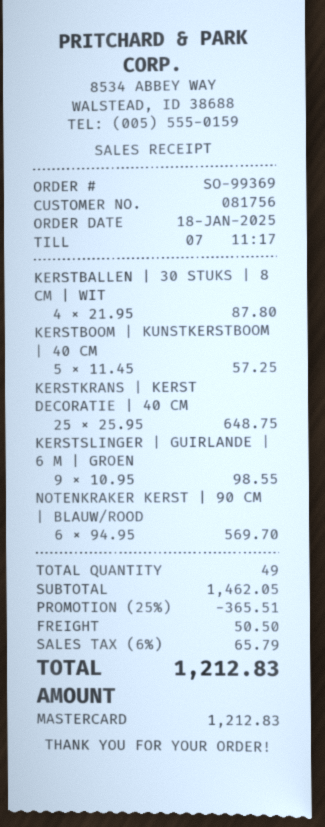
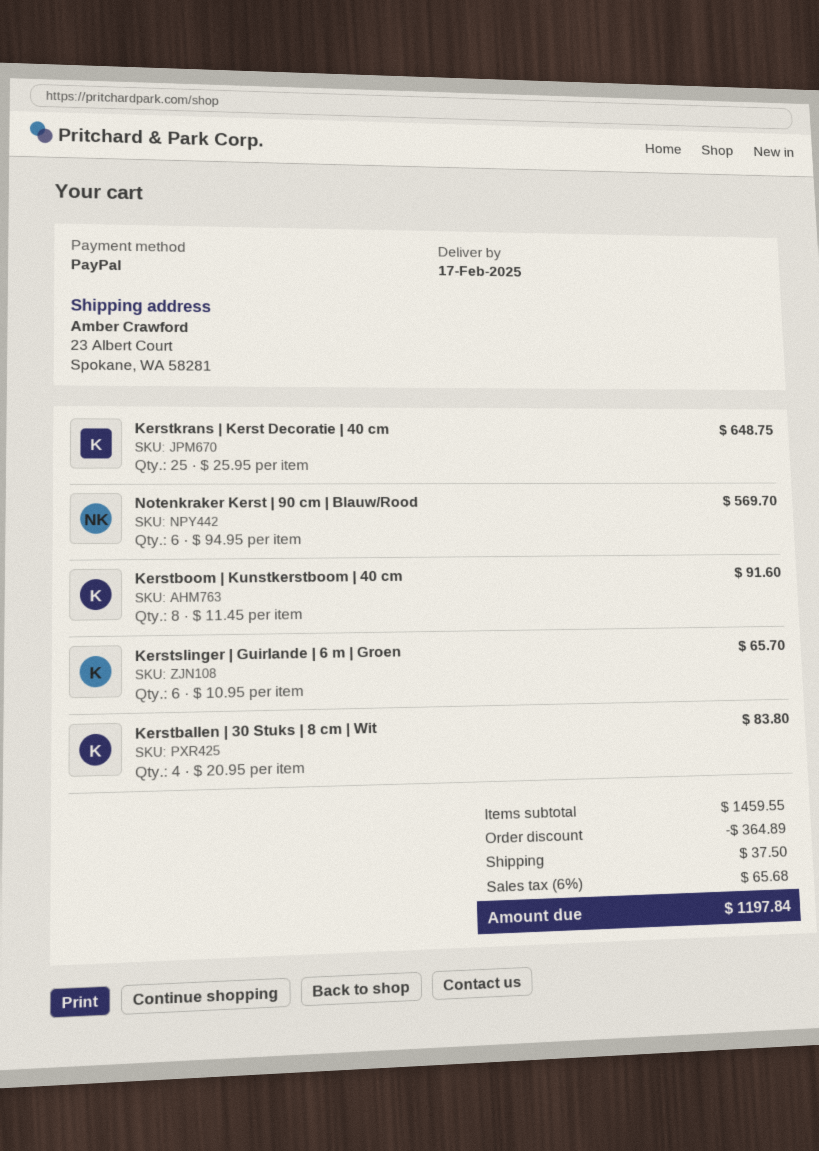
payment method: Mastercard -> PayPal
KERSTBALLEN | 30 STUKS | 8 CM | WIT: 4 x 21.95 = 87.80 -> 4 x 20.95 = 83.80
KERSTBOOM | KUNSTKERSTBOOM | 40 CM: 5 x 11.45 = 57.25 -> 8 x 11.45 = 91.60
KERSTSLINGER | GUIRLANDE | 6 M | GROEN: 9 x 10.95 = 98.55 -> 6 x 10.95 = 65.70
subtotal: 1462.05 -> 1459.55
discount: 365.51 -> 364.89
shipping: 50.50 -> 37.50
tax: 6% = 65.79 -> 6% = 65.68
total: 1212.83 -> 1197.84

